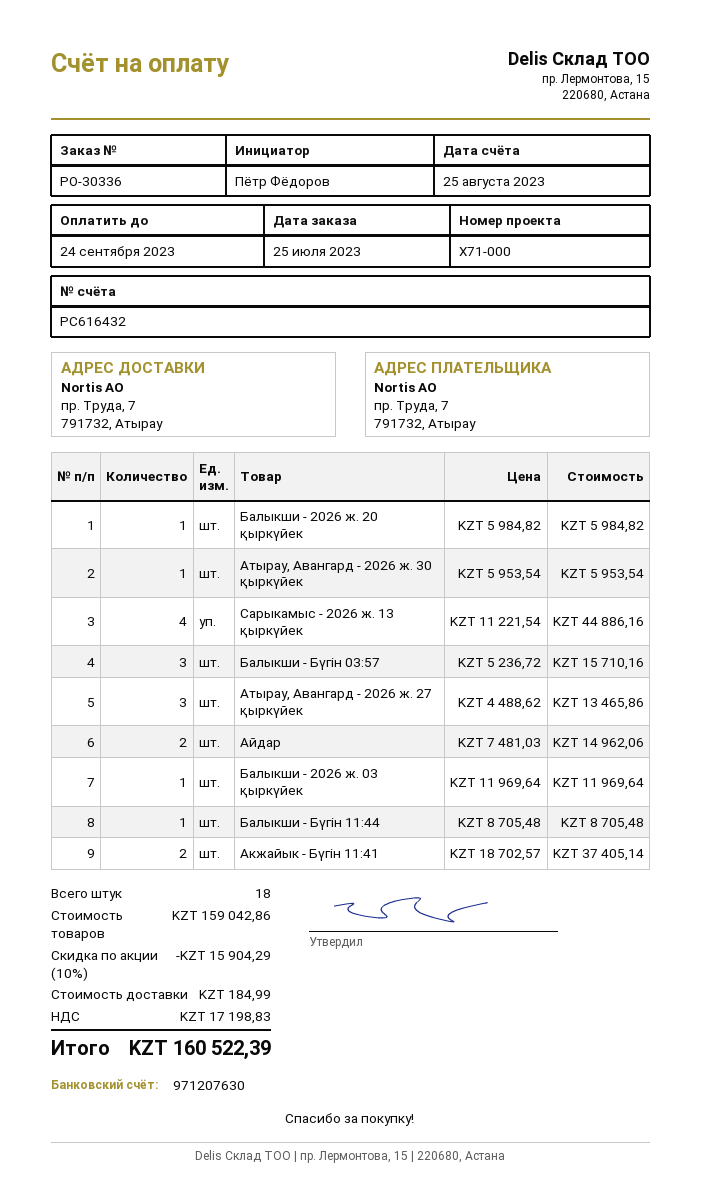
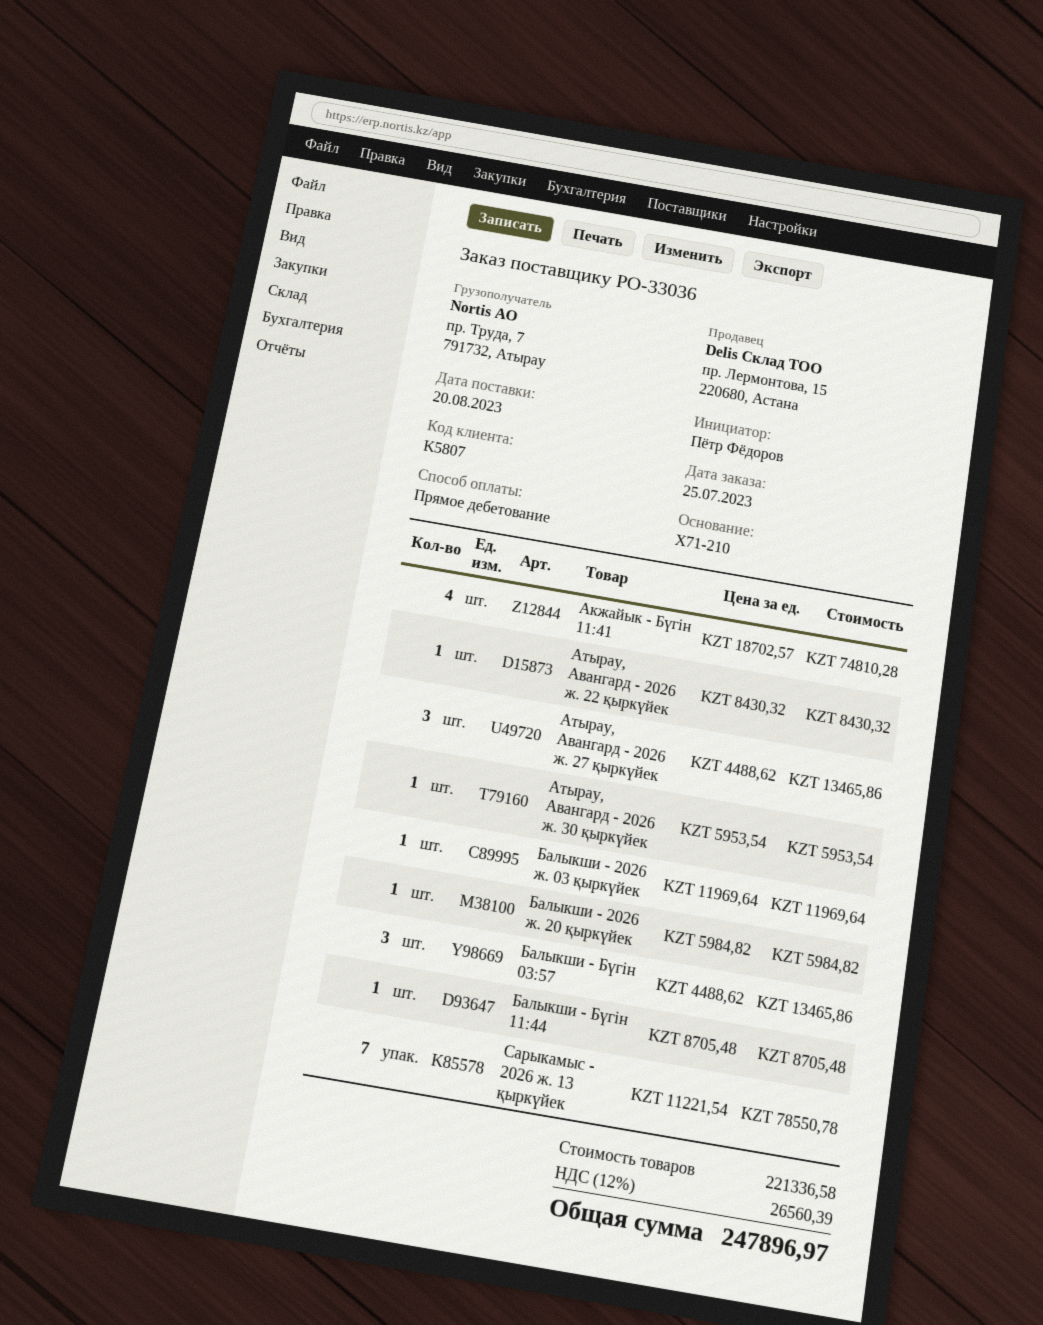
order number: PO-30336 -> PO-33036
reference: X71-000 -> X71-210
Сарыкамыс - 2026 ж. 13 қыркүйек: 4 x 11221.54 = 44886.16 -> 7 x 11221.54 = 78550.78
Балыкши - Бүгін 03:57: 3 x 5236.72 = 15710.16 -> 3 x 4488.62 = 13465.86
Айдар: 2 x 7481.03 = 14962.06 -> none
Акжайык - Бүгін 11:41: 2 x 18702.57 = 37405.14 -> 4 x 18702.57 = 74810.28
Атырау, Авангард - 2026 ж. 22 қыркүйек: none -> 1 x 8430.32 = 8430.32
subtotal: 159042.86 -> 221336.58
discount: 10% = 15904.29 -> none
shipping: 184.99 -> none
tax: 17198.83 -> 26560.39
total: 160522.39 -> 247896.97

